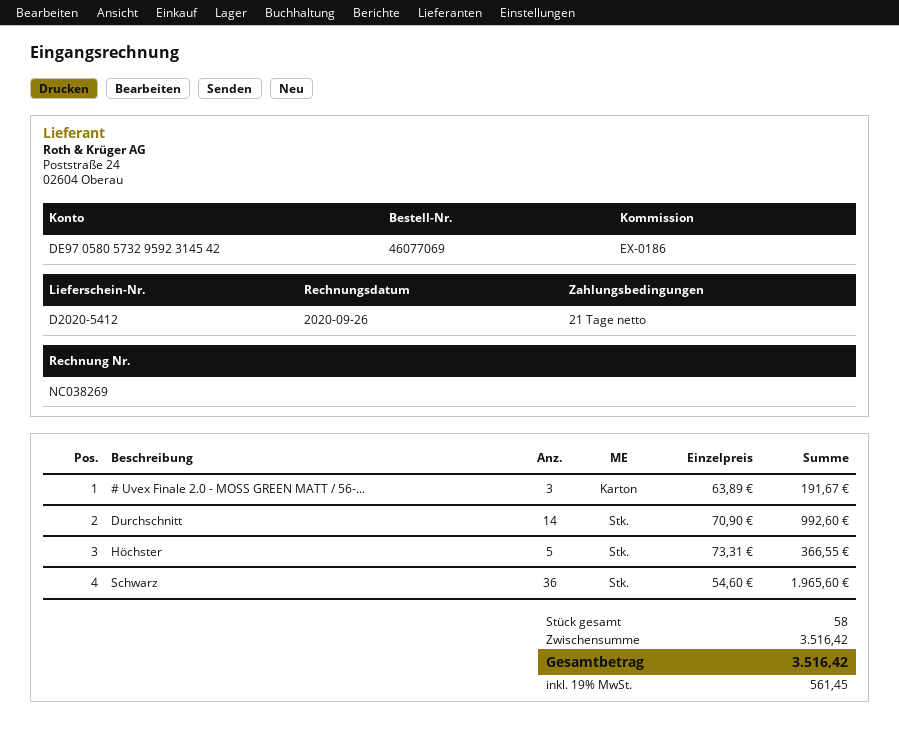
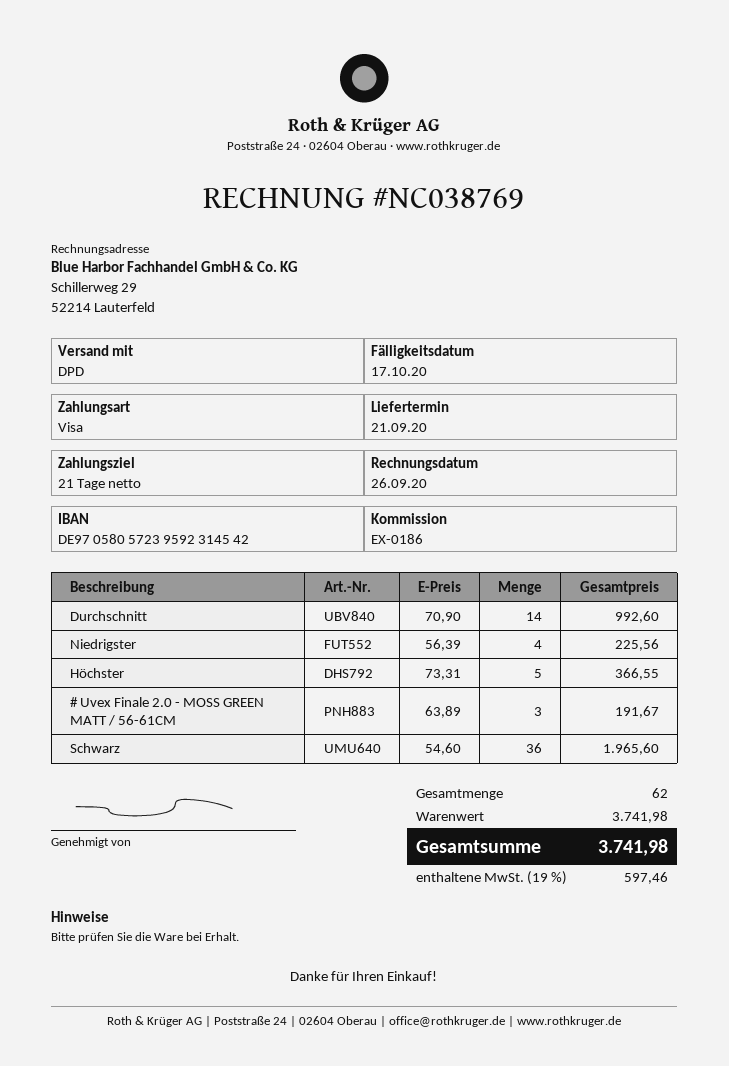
invoice number: NC038269 -> NC038769
bank account: DE97058057329592314542 -> DE97058057239592314542
Niedrigster: none -> 4 x 56.39 = 225.56
total quantity: 58 -> 62
subtotal: 3516.42 -> 3741.98
tax: 19% = 561.45 -> 19% = 597.46
total: 3516.42 -> 3741.98

